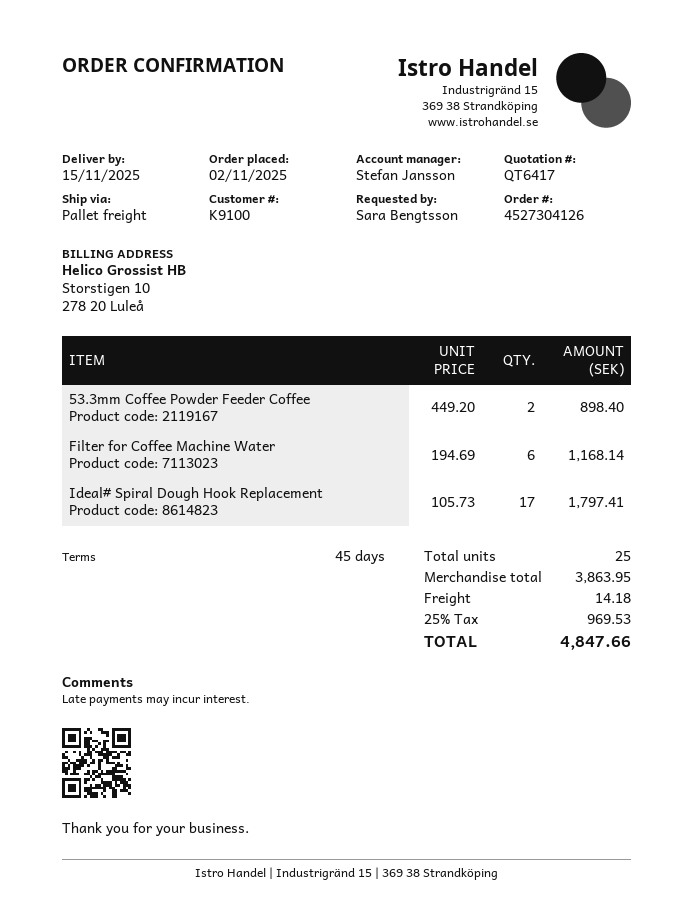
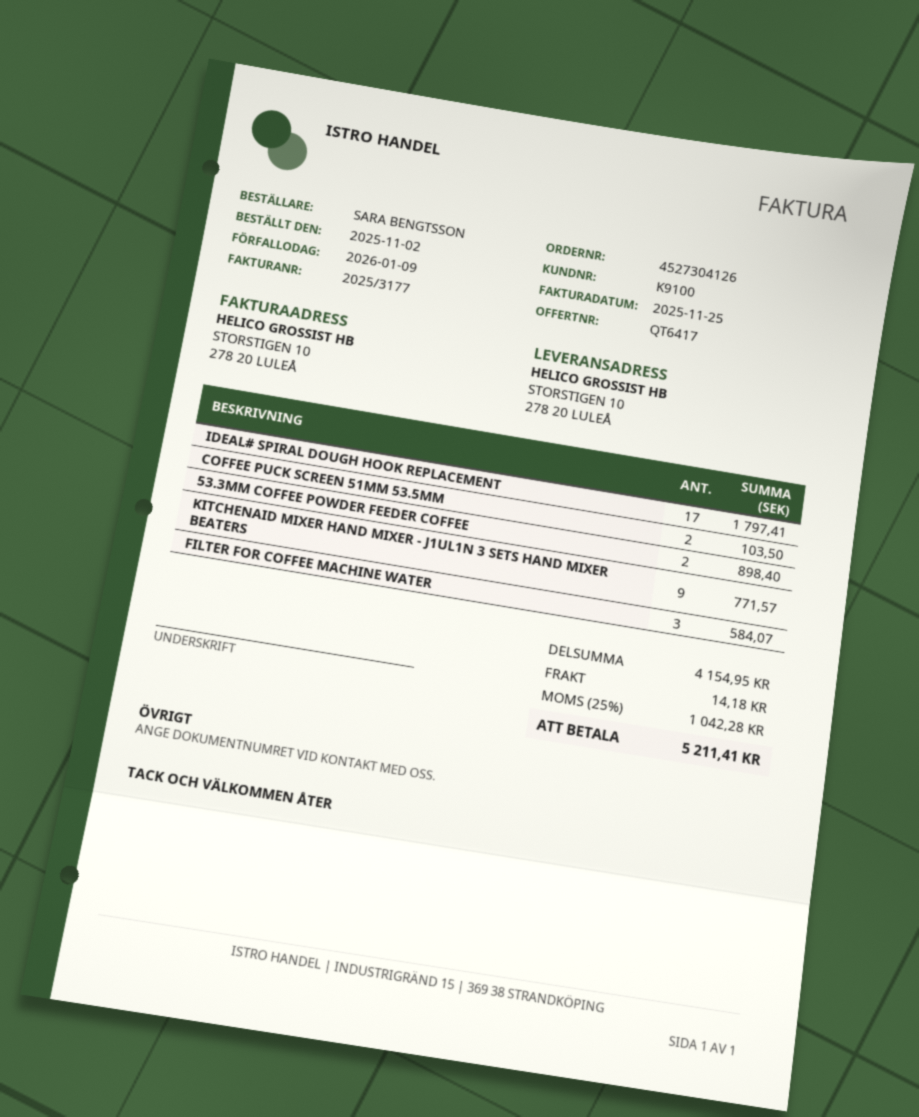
Filter for Coffee Machine Water: 6 for 1168.14 -> 3 for 584.07
COFFEE PUCK SCREEN 51MM 53.5MM: none -> 2 for 103.50
KITCHENAID MIXER HAND MIXER - J1UL1N 3 SETS HAND MIXER BEATERS: none -> 9 for 771.57
subtotal: 3863.95 -> 4154.95
tax: 25% = 969.53 -> 25% = 1042.28
total: 4847.66 -> 5211.41

